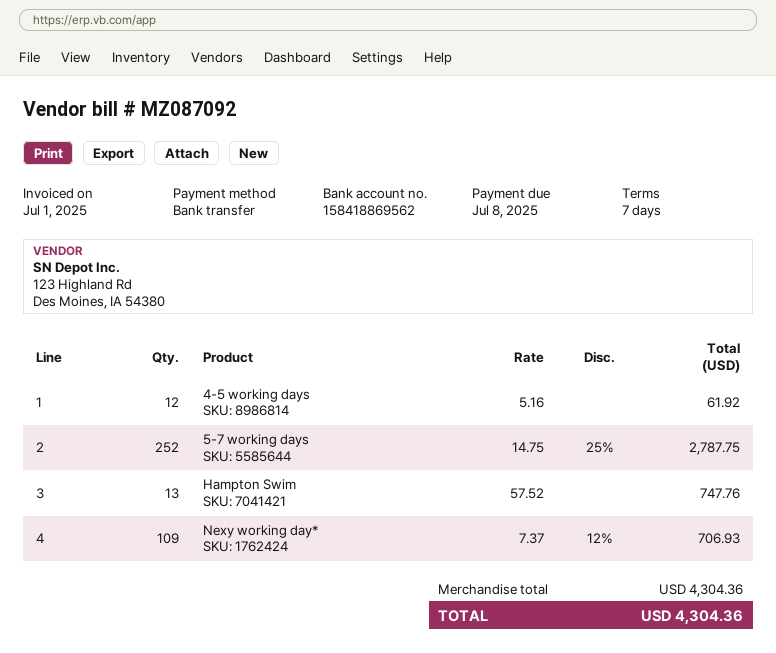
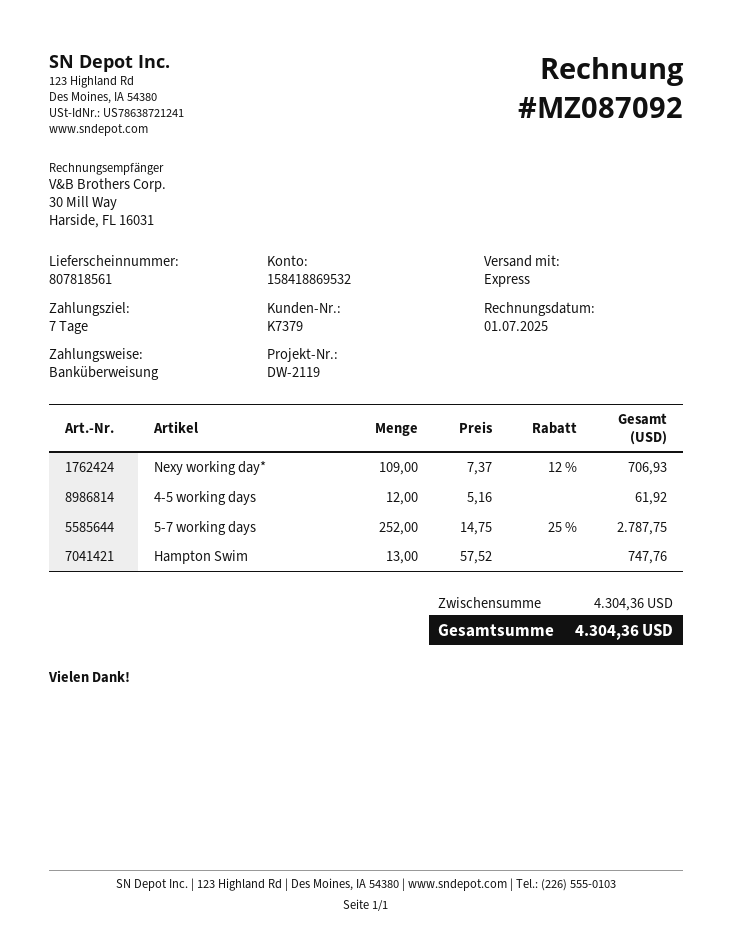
bank account: 158418869562 -> 158418869532

